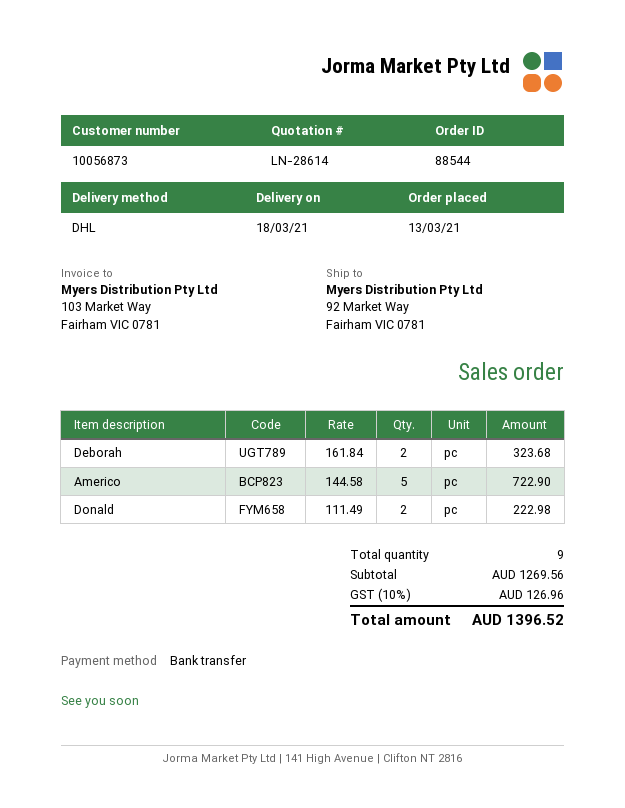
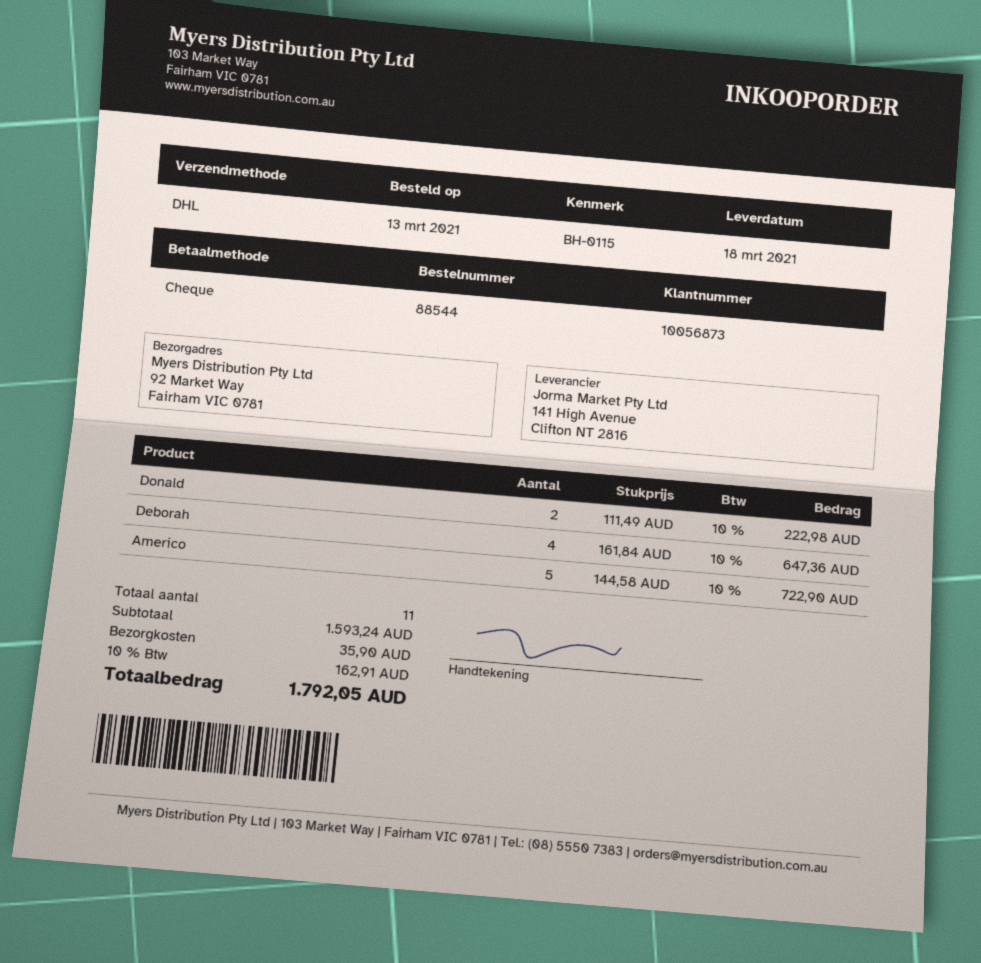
payment method: bank transfer -> cheque
Deborah: 2 x 161.84 = 323.68 -> 4 x 161.84 = 647.36
total quantity: 9 -> 11
subtotal: 1269.56 -> 1593.24
shipping: none -> 35.90
tax: 10% = 126.96 -> 10% = 162.91
total: 1396.52 -> 1792.05

